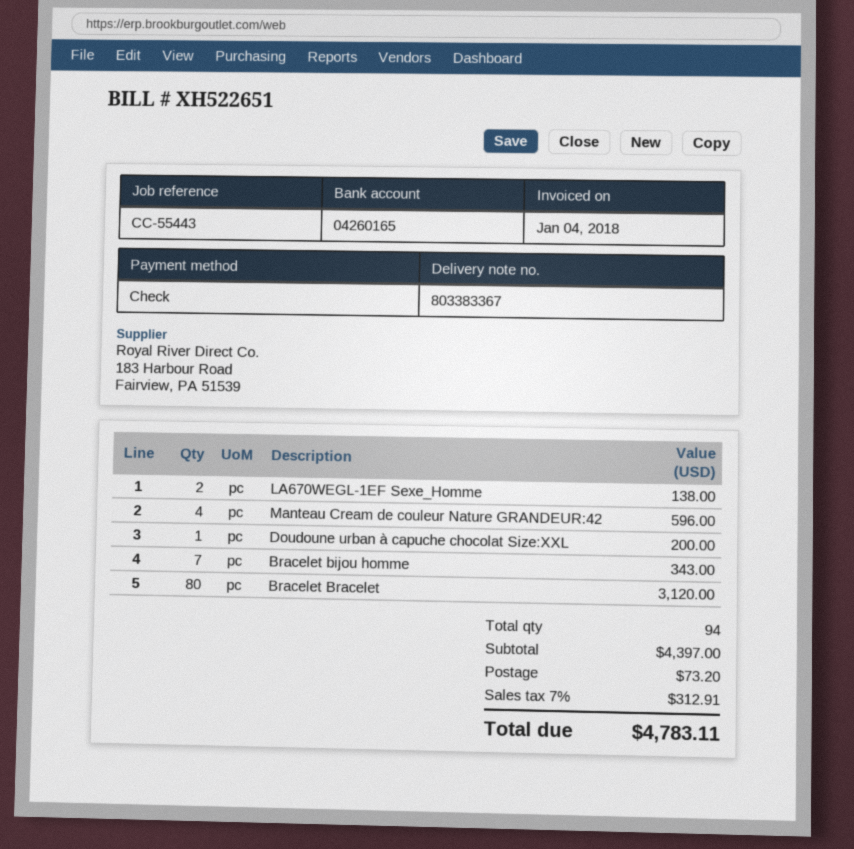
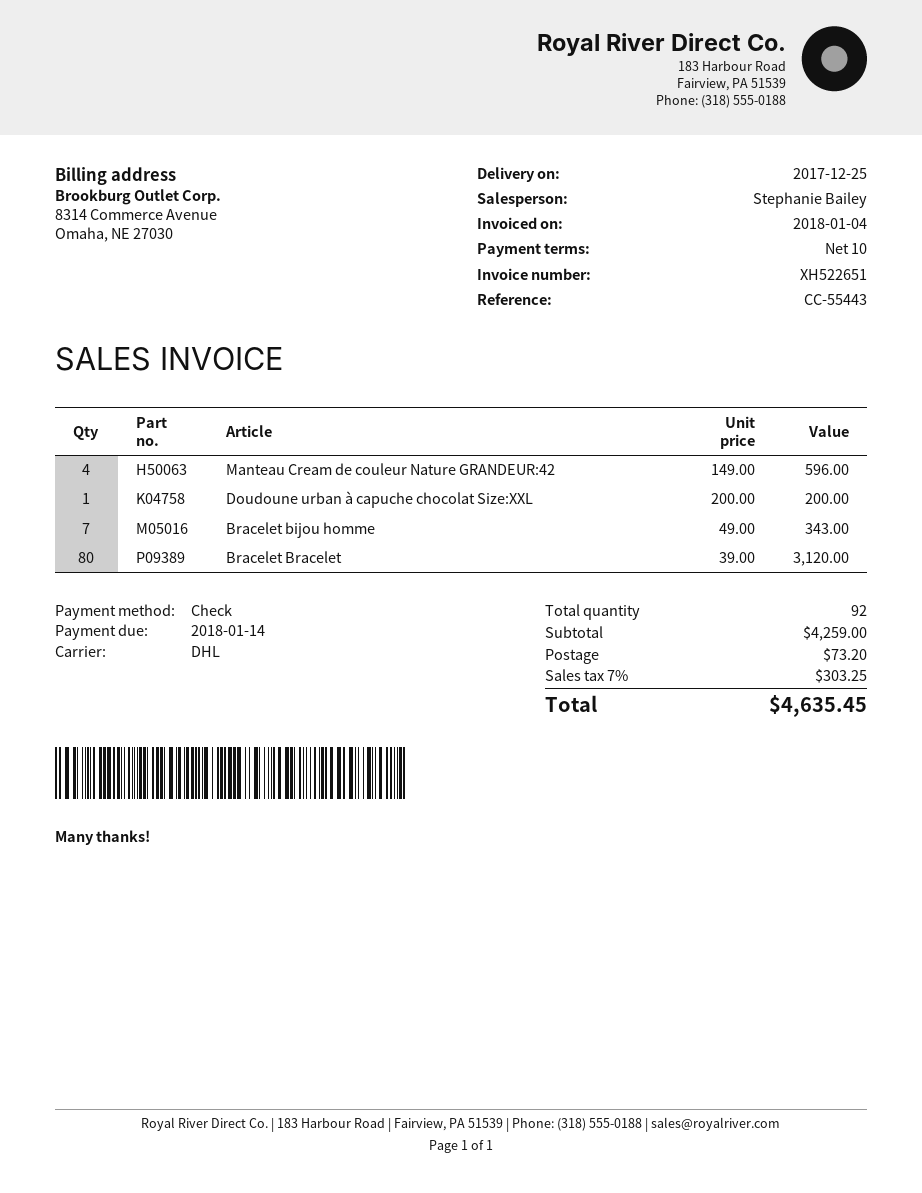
LA670WEGL-1EF Sexe_Homme: 2 for 138.00 -> none
total quantity: 94 -> 92
subtotal: 4397.00 -> 4259.00
tax: 7% = 312.91 -> 7% = 303.25
total: 4783.11 -> 4635.45

